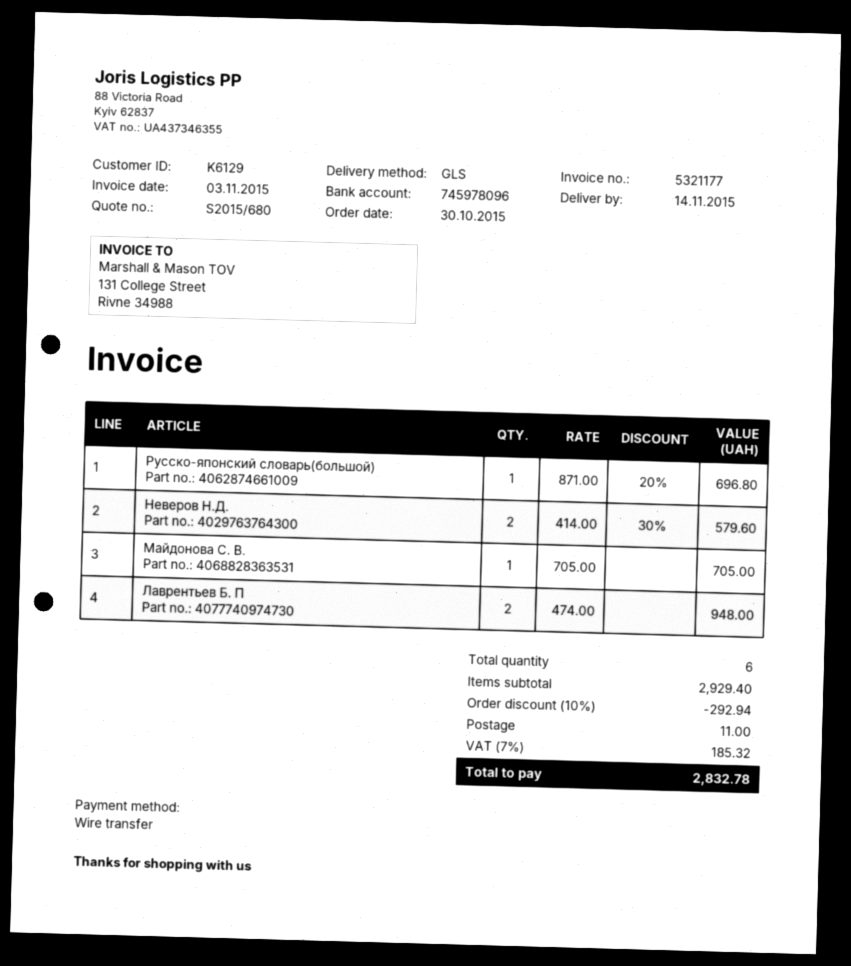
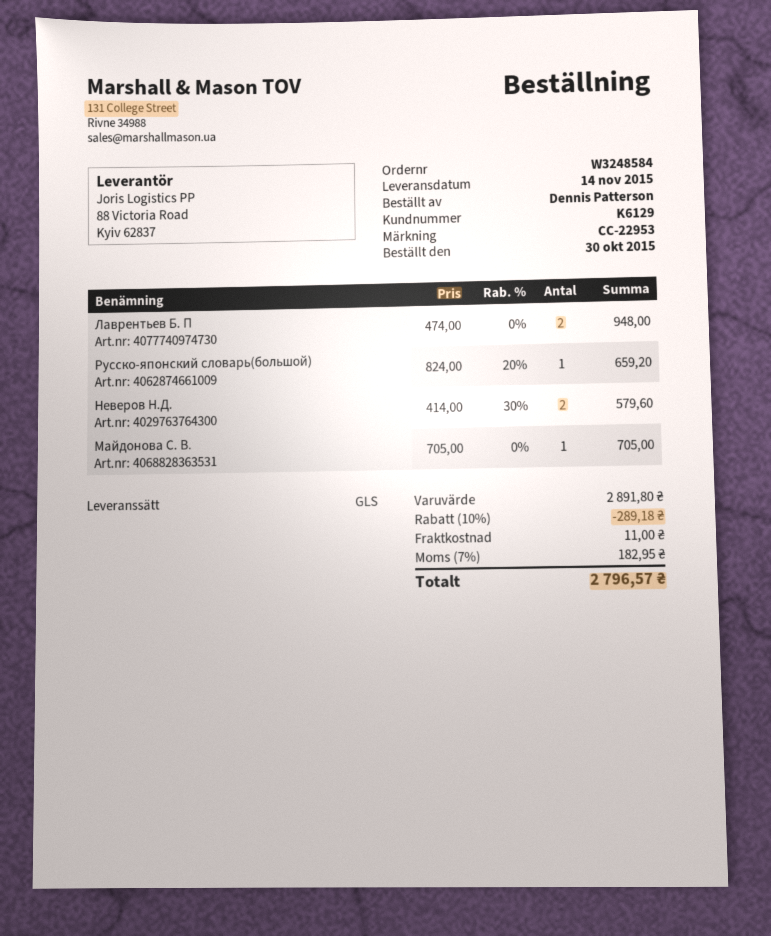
Русско-японский словарь(большой): 1 x 871.00 - 20% = 696.80 -> 1 x 824.00 - 20% = 659.20
subtotal: 2929.40 -> 2891.80
discount: 10% = 292.94 -> 10% = 289.18
tax: 7% = 185.32 -> 7% = 182.95
total: 2832.78 -> 2796.57

